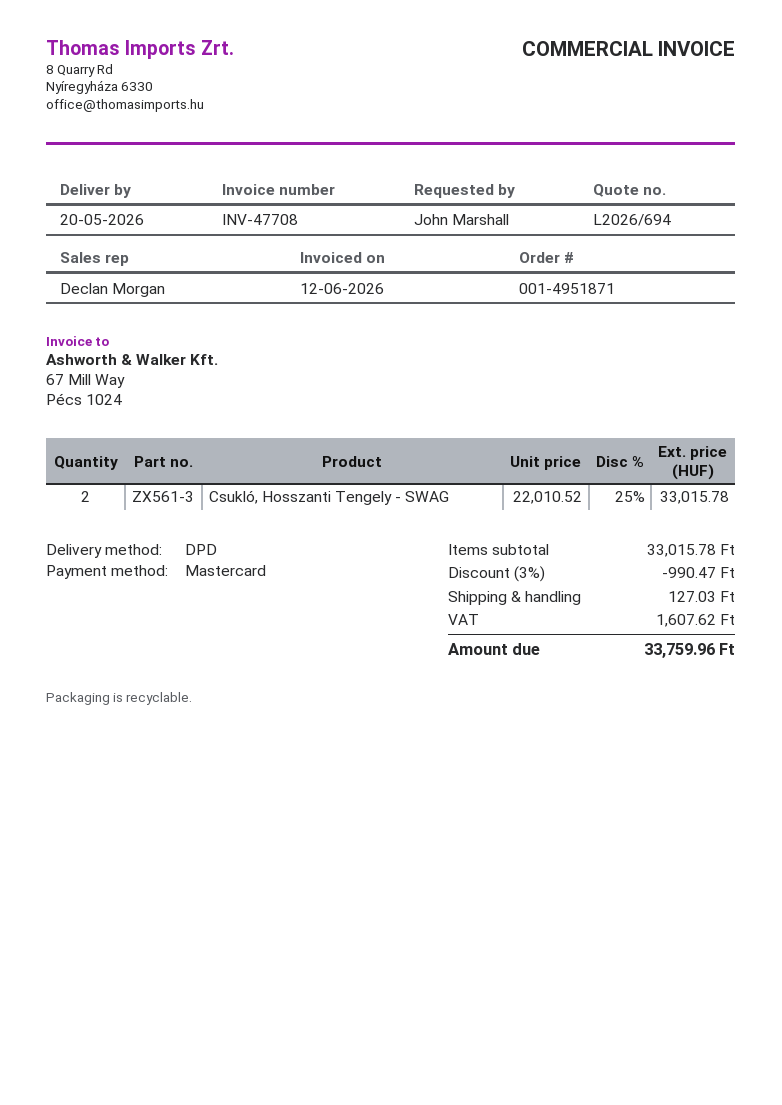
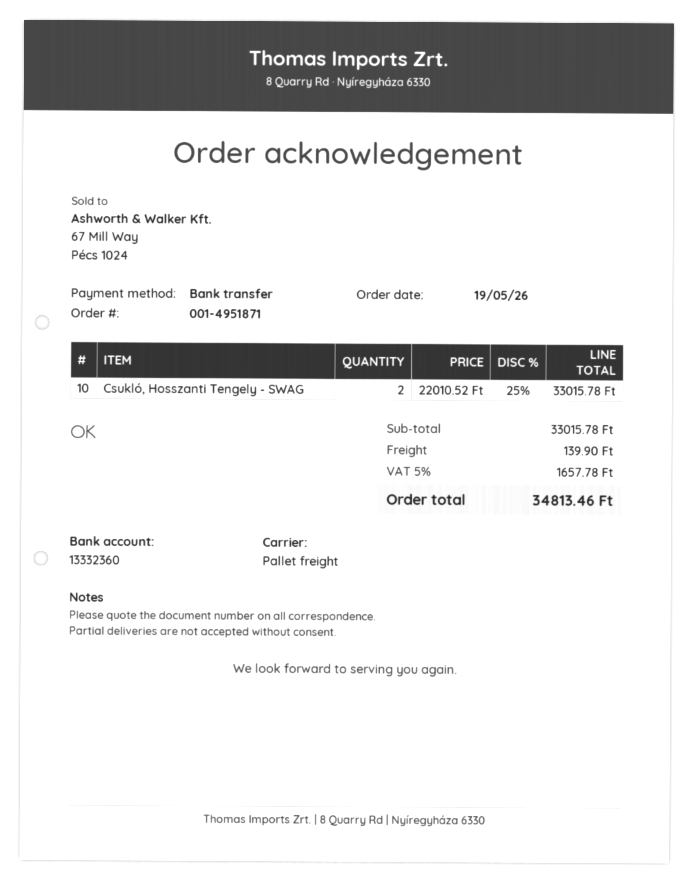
payment method: Mastercard -> bank transfer
shipping method: DPD -> pallet freight
discount: 3% = 990.47 -> none
shipping: 127.03 -> 139.90
tax: 1607.62 -> 1657.78
total: 33759.96 -> 34813.46

